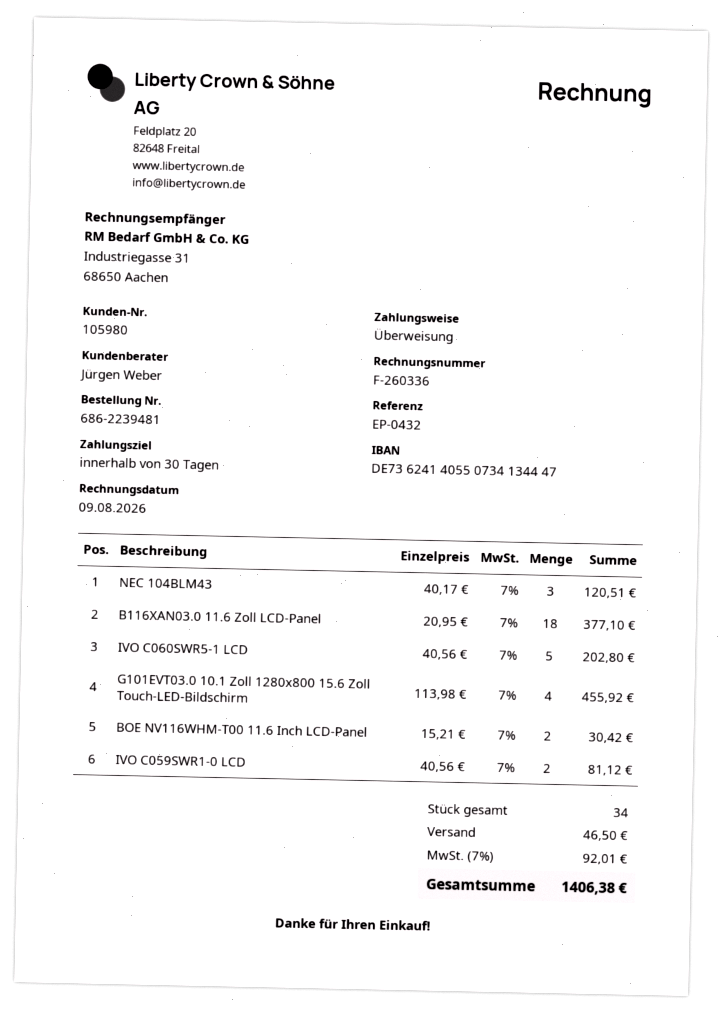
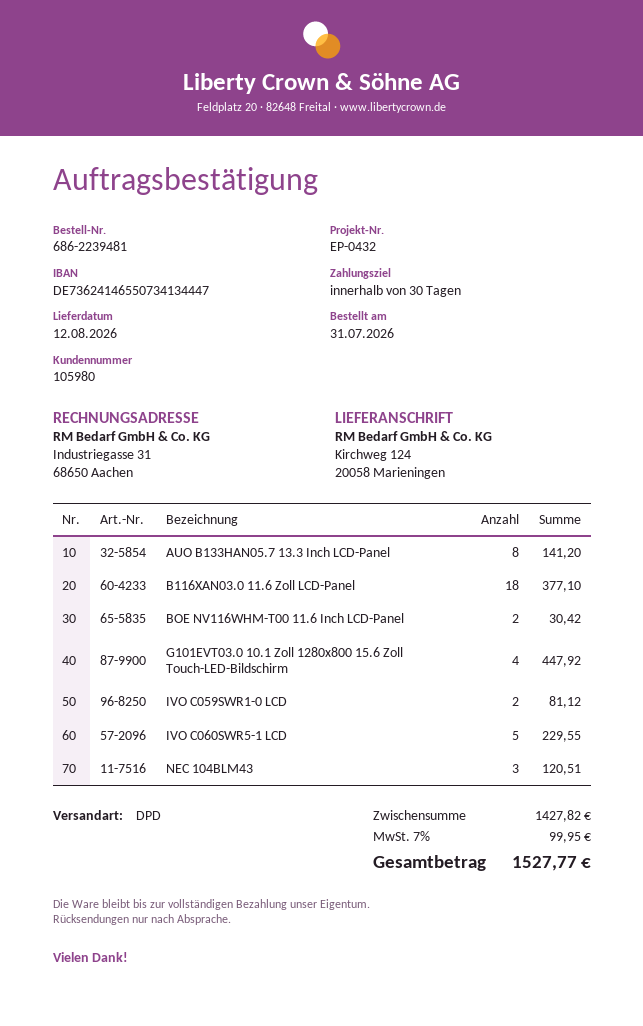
bank account: DE73624140550734134447 -> DE73624146550734134447
IVO C060SWR5-1 LCD: 5 for 202.80 -> 5 for 229.55
G101EVT03.0 10.1 Zoll 1280x800 15.6 Zoll Touch-LED-Bildschirm: 4 for 455.92 -> 4 for 447.92
AUO B133HAN05.7 13.3 Inch LCD-Panel: none -> 8 for 141.20
shipping: 46.50 -> none
tax: 7% = 92.01 -> 7% = 99.95
total: 1406.38 -> 1527.77

